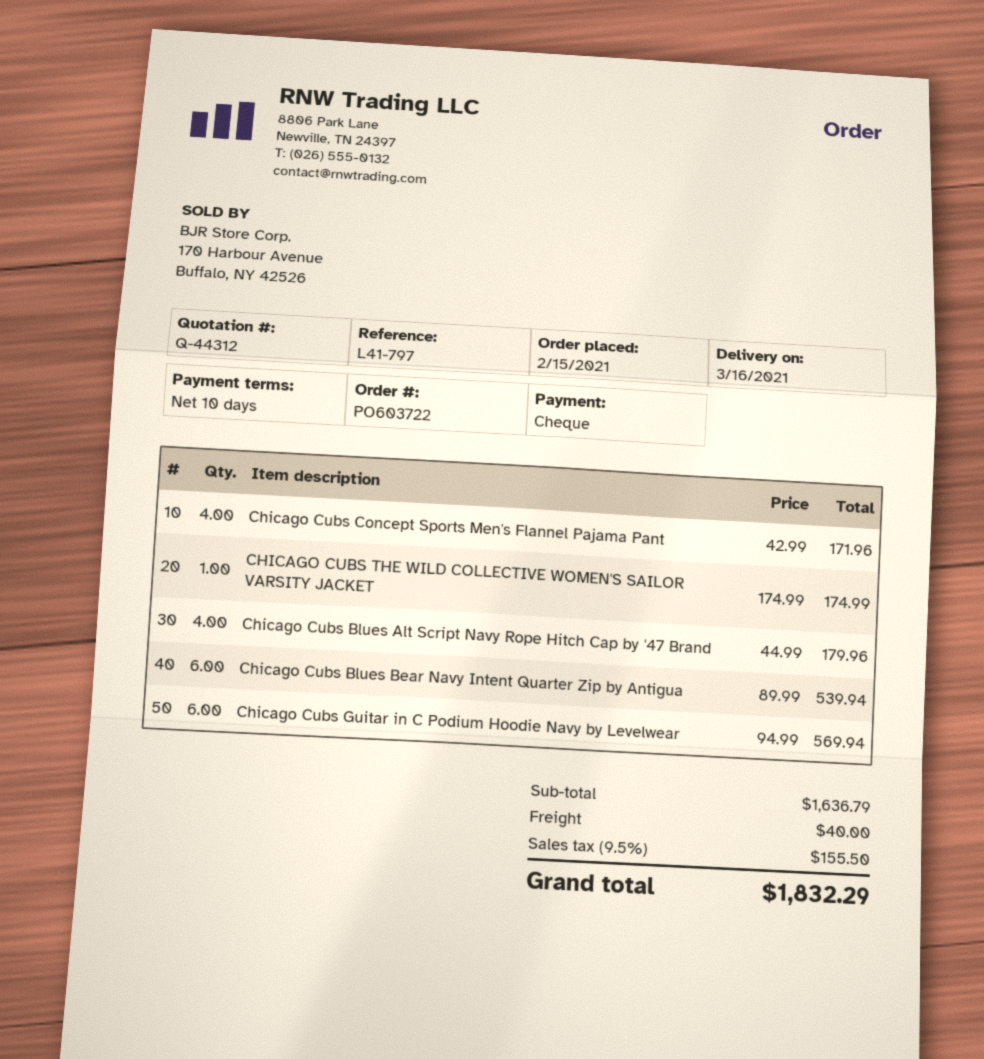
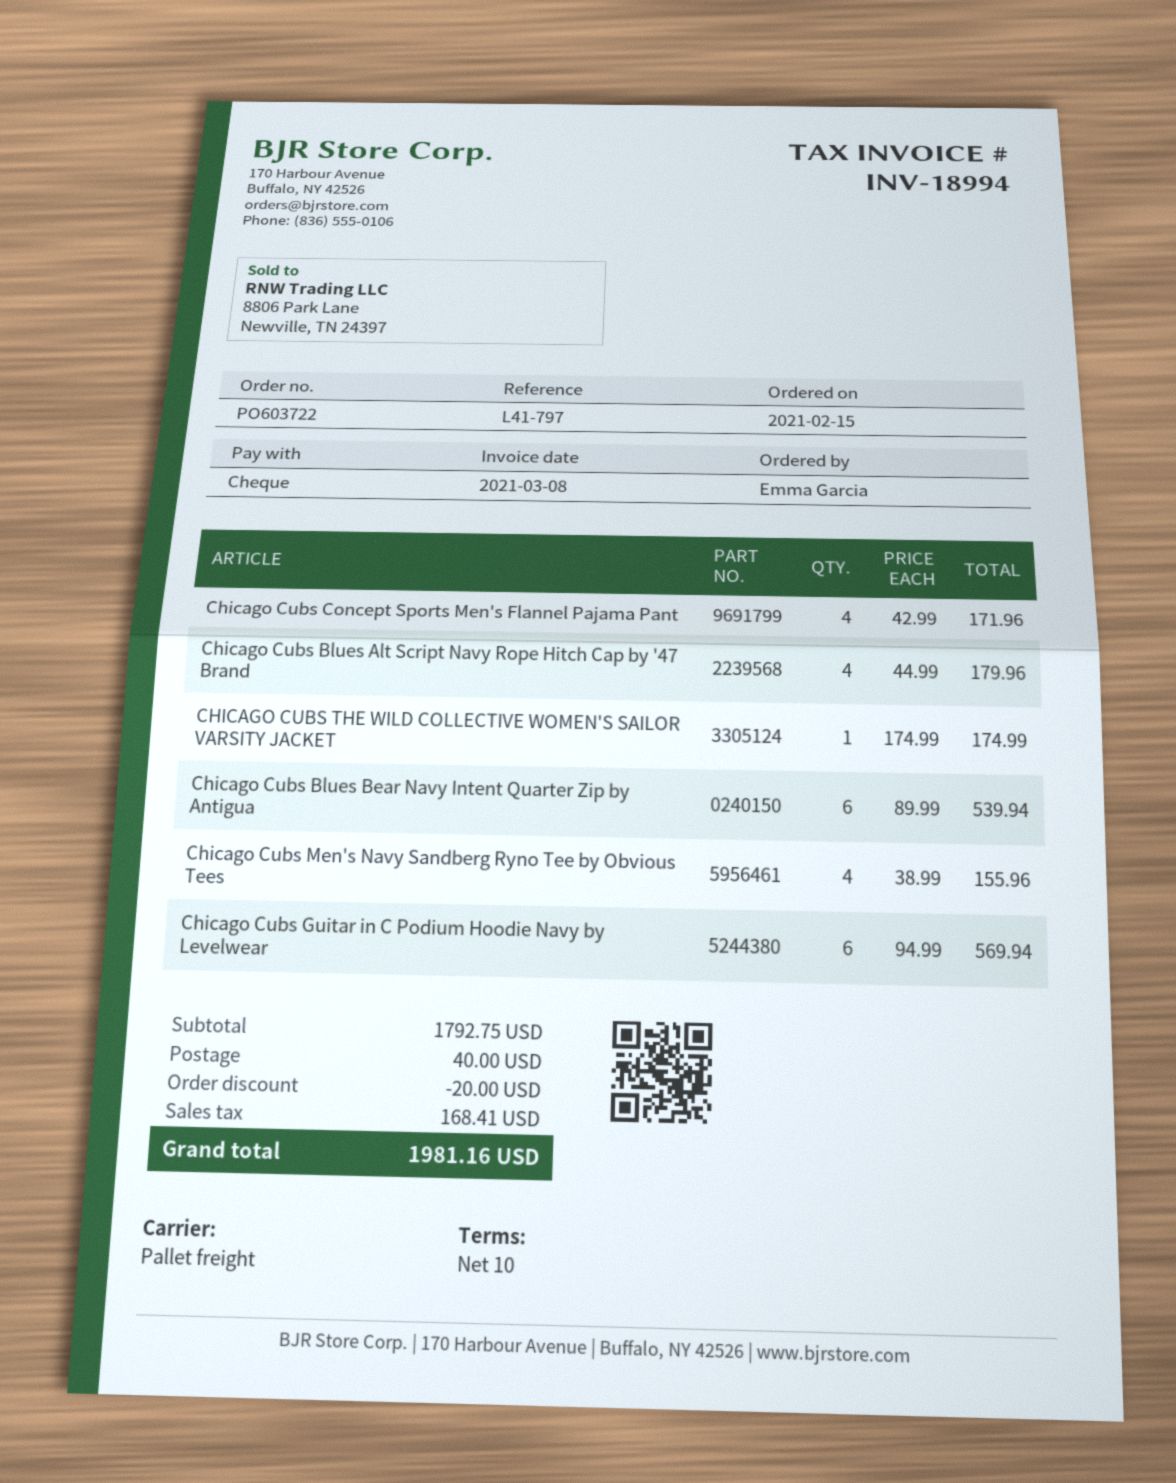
Chicago Cubs Men's Navy Sandberg Ryno Tee by Obvious Tees: none -> 4 x 38.99 = 155.96
subtotal: 1636.79 -> 1792.75
discount: none -> 20.00
tax: 155.50 -> 168.41
total: 1832.29 -> 1981.16

